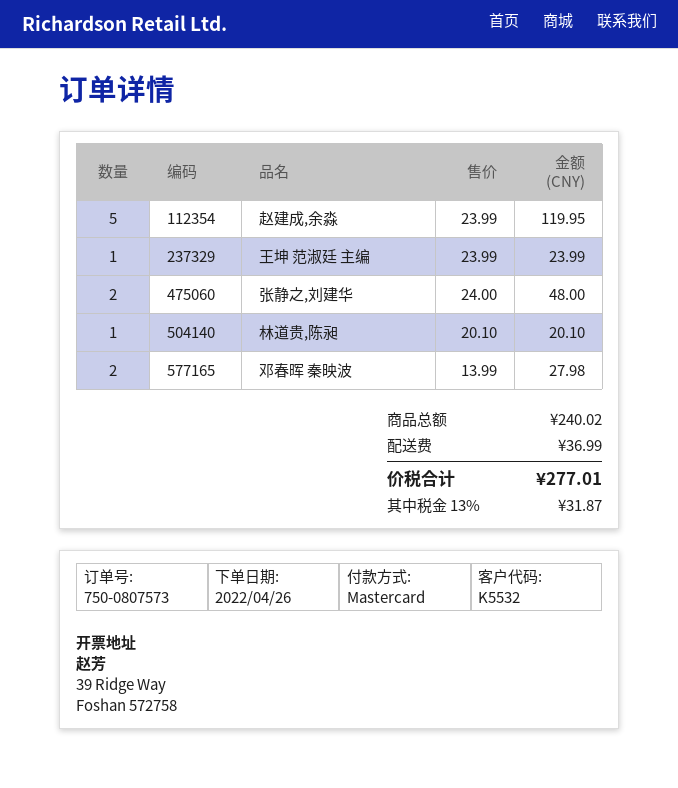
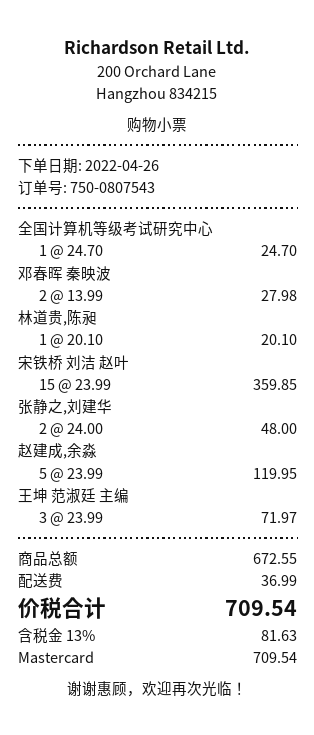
order number: 750-0807573 -> 750-0807543
王坤 范淑廷 主编: 1 x 23.99 = 23.99 -> 3 x 23.99 = 71.97
全国计算机等级考试研究中心: none -> 1 x 24.70 = 24.70
宋铁桥 刘洁 赵叶: none -> 15 x 23.99 = 359.85
subtotal: 240.02 -> 672.55
tax: 13% = 31.87 -> 13% = 81.63
total: 277.01 -> 709.54

